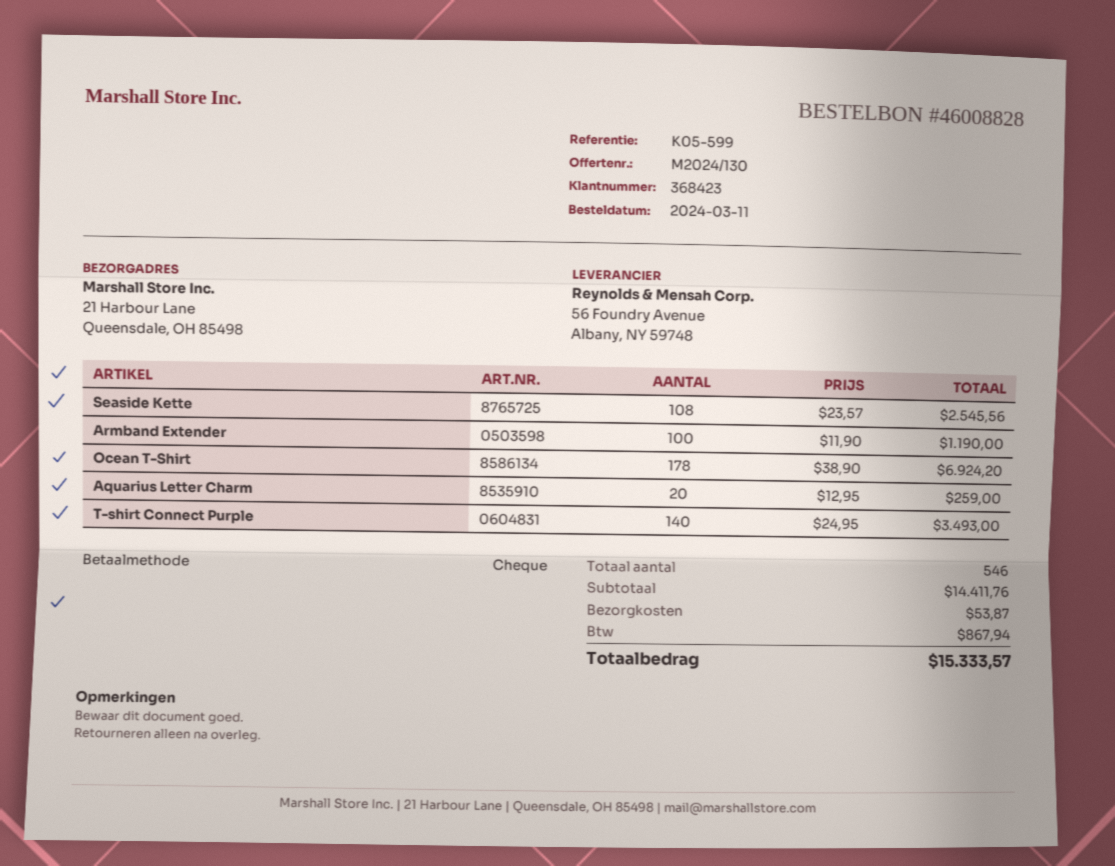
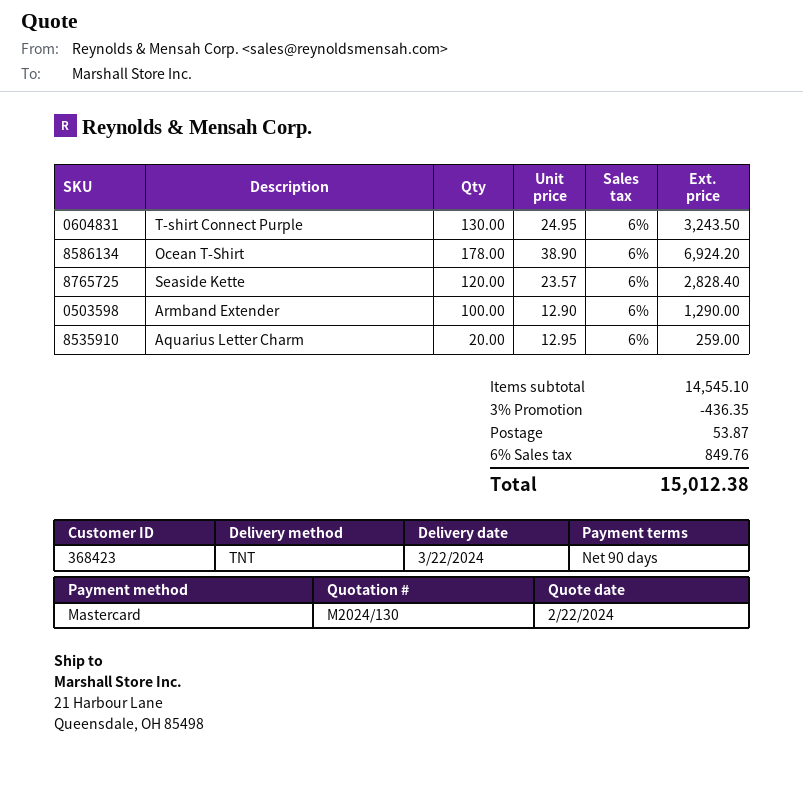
payment method: cheque -> Mastercard
Seaside Kette: 108 x 23.57 = 2545.56 -> 120 x 23.57 = 2828.40
Armband Extender: 100 x 11.90 = 1190.00 -> 100 x 12.90 = 1290.00
T-shirt Connect Purple: 140 x 24.95 = 3493.00 -> 130 x 24.95 = 3243.50
subtotal: 14411.76 -> 14545.10
discount: none -> 3% = 436.35
tax: 867.94 -> 849.76
total: 15333.57 -> 15012.38

